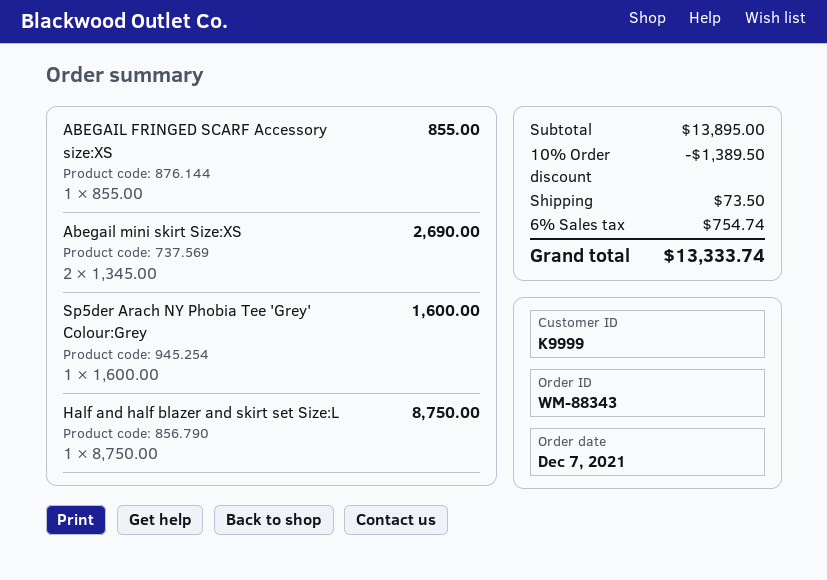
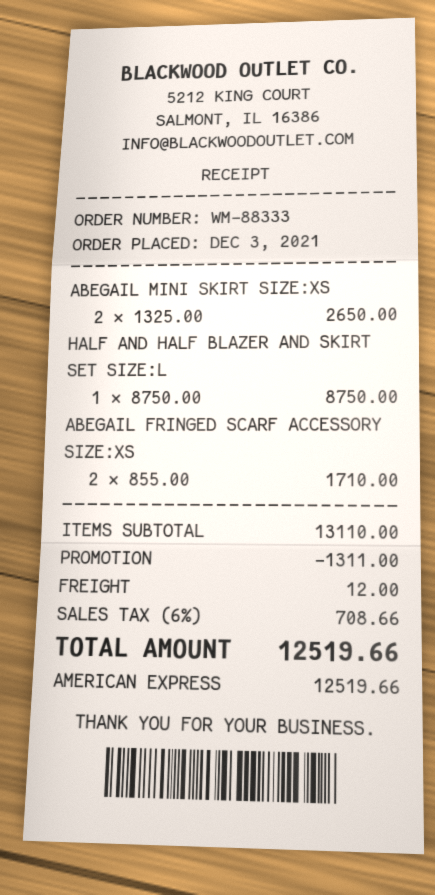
order number: WM-88343 -> WM-88333
order date: 2021-12-07 -> 2021-12-03
ABEGAIL FRINGED SCARF Accessory size:XS: 1 x 855.00 = 855.00 -> 2 x 855.00 = 1710.00
Abegail mini skirt Size:XS: 2 x 1345.00 = 2690.00 -> 2 x 1325.00 = 2650.00
Sp5der Arach NY Phobia Tee 'Grey' Colour:Grey: 1 x 1600.00 = 1600.00 -> none
subtotal: 13895.00 -> 13110.00
discount: 1389.50 -> 1311.00
shipping: 73.50 -> 12.00
tax: 6% = 754.74 -> 6% = 708.66
total: 13333.74 -> 12519.66

